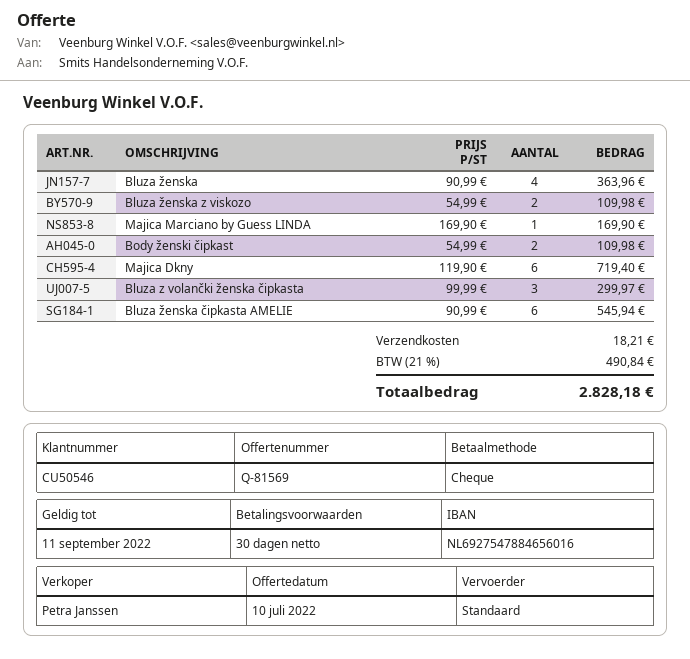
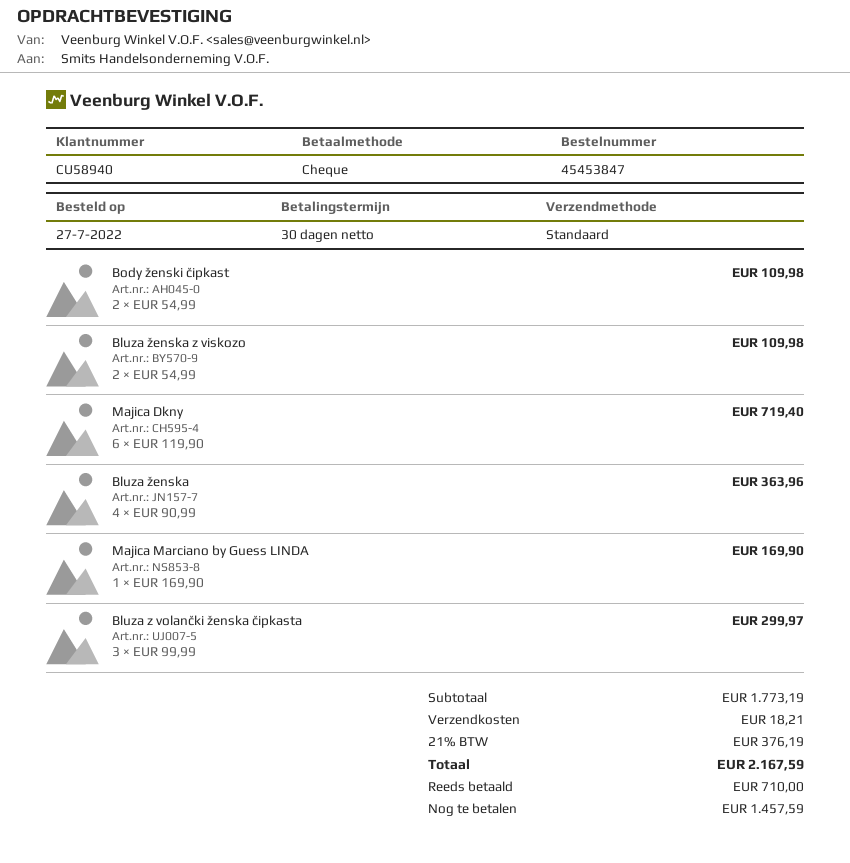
customer number: CU50546 -> CU58940
Bluza ženska čipkasta AMELIE: 6 x 90.99 = 545.94 -> none
tax: 21% = 490.84 -> 21% = 376.19
total: 2828.18 -> 2167.59

